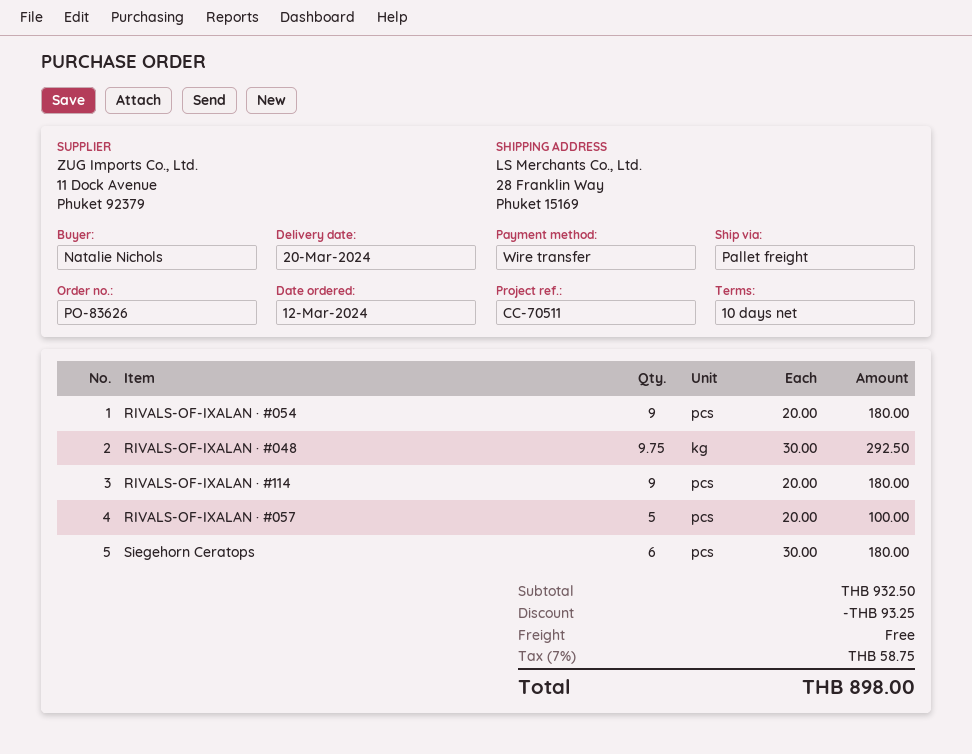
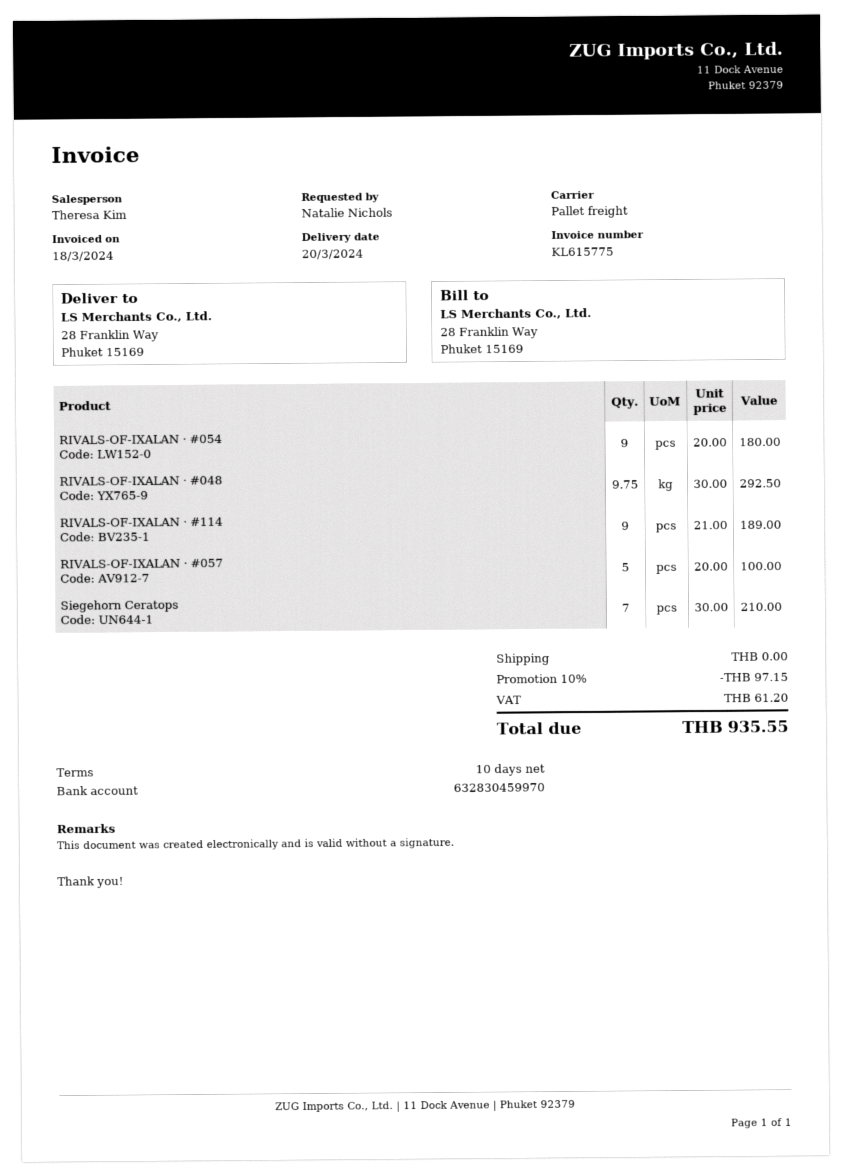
RIVALS-OF-IXALAN · #114: 9 x 20.00 = 180.00 -> 9 x 21.00 = 189.00
Siegehorn Ceratops: 6 x 30.00 = 180.00 -> 7 x 30.00 = 210.00
discount: 93.25 -> 97.15
tax: 58.75 -> 61.20
total: 898.00 -> 935.55

